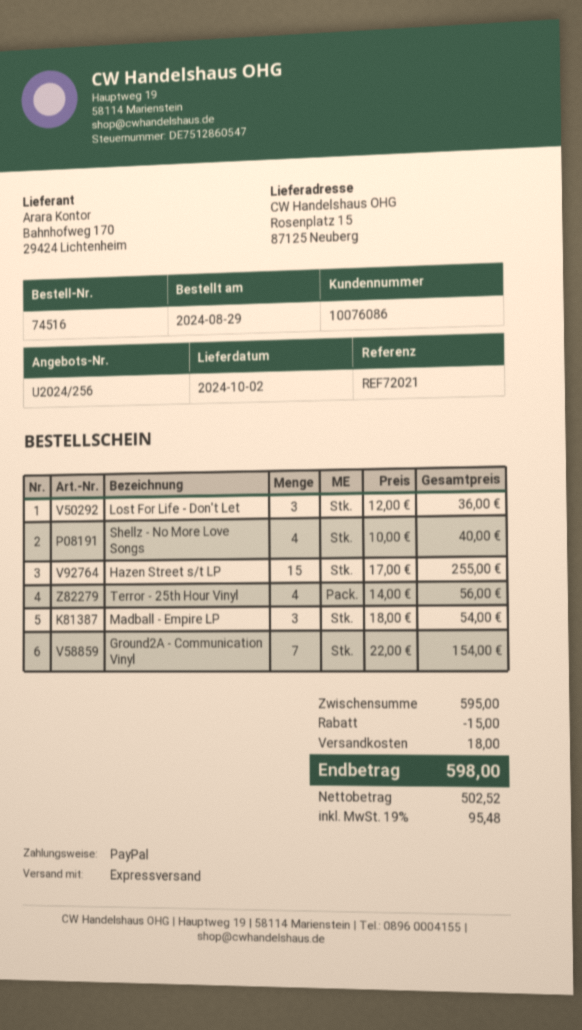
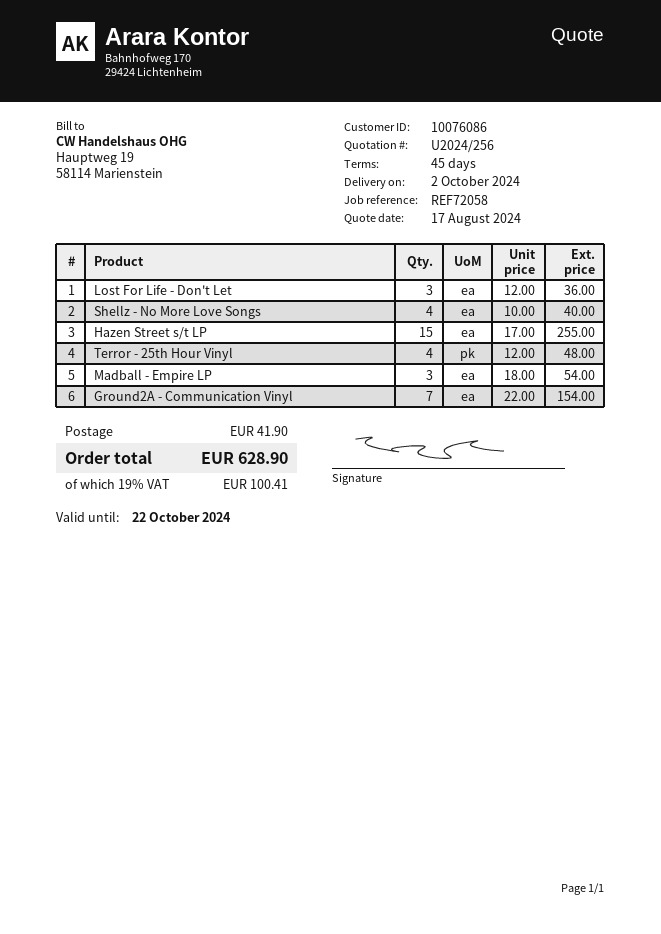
reference: REF72021 -> REF72058
Terror - 25th Hour Vinyl: 4 x 14.00 = 56.00 -> 4 x 12.00 = 48.00
discount: 15.00 -> none
shipping: 18.00 -> 41.90
tax: 19% = 95.48 -> 19% = 100.41
total: 598.00 -> 628.90

